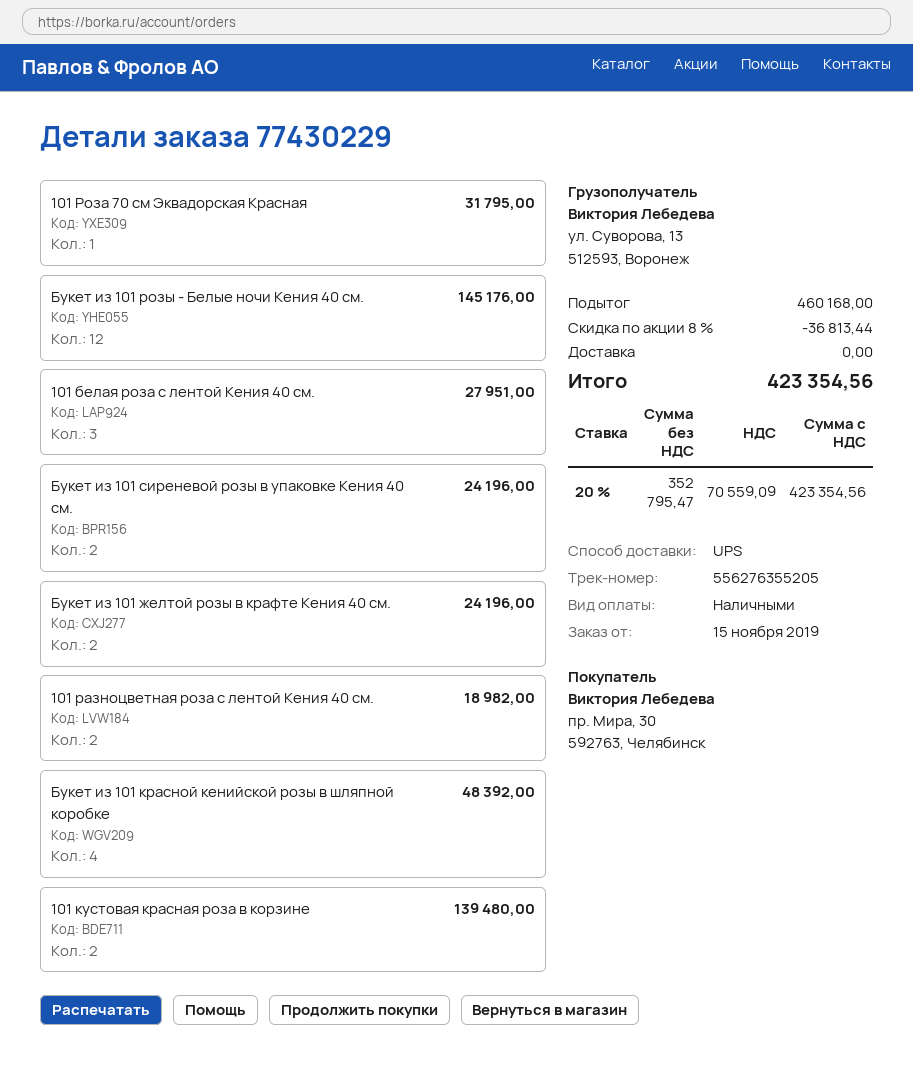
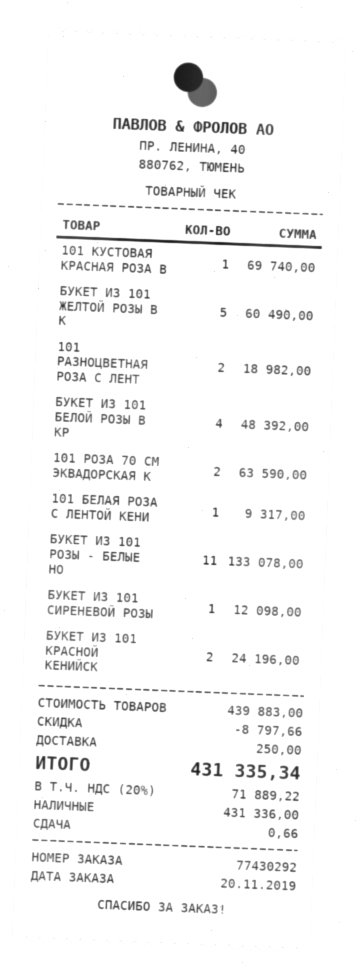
order number: 77430229 -> 77430292
order date: 2019-11-15 -> 2019-11-20
101 Роза 70 см Эквадорская Красная: 1 for 31795.00 -> 2 for 63590.00
Букет из 101 розы - Белые ночи Кения 40 см.: 12 for 145176.00 -> 11 for 133078.00
101 белая роза с лентой Кения 40 см.: 3 for 27951.00 -> 1 for 9317.00
Букет из 101 сиреневой розы в упаковке Кения 40 см.: 2 for 24196.00 -> 1 for 12098.00
Букет из 101 желтой розы в крафте Кения 40 см.: 2 for 24196.00 -> 5 for 60490.00
Букет из 101 красной кенийской розы в шляпной коробке: 4 for 48392.00 -> 2 for 24196.00
101 кустовая красная роза в корзине: 2 for 139480.00 -> 1 for 69740.00
БУКЕТ ИЗ 101 БЕЛОЙ РОЗЫ В КР: none -> 4 for 48392.00
subtotal: 460168.00 -> 439883.00
discount: 36813.44 -> 8797.66
shipping: 0.00 -> 250.00
tax: 20% = 70559.09 -> 20% = 71889.22
total: 423354.56 -> 431335.34

